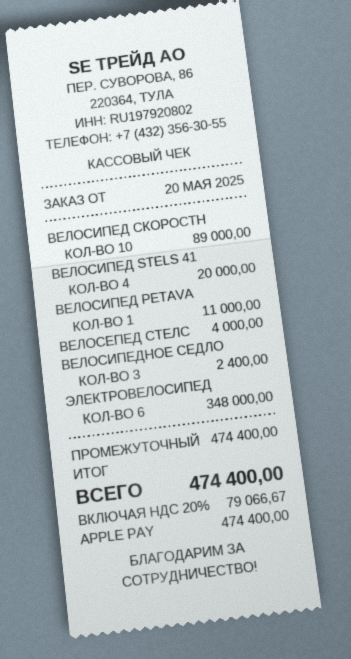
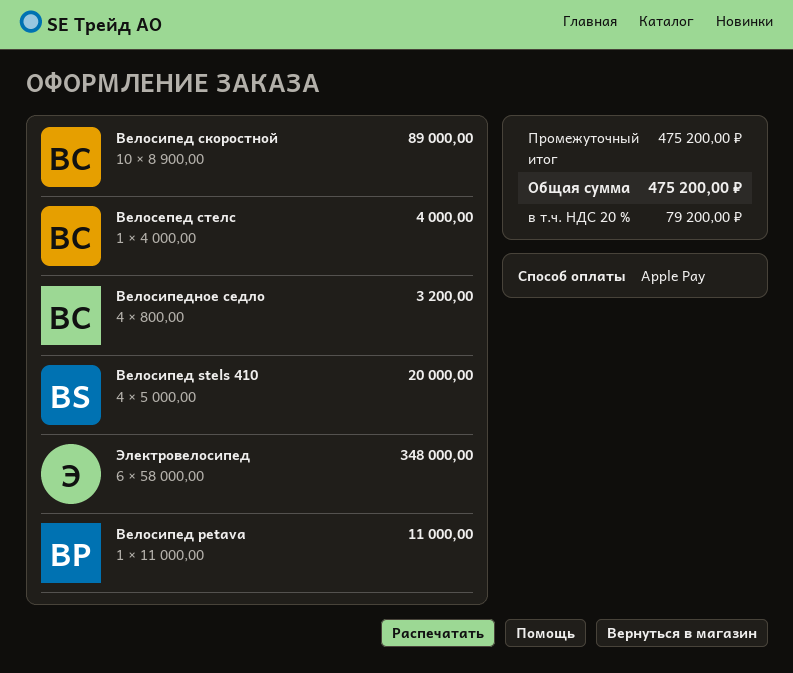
ВЕЛОСИПЕДНОЕ СЕДЛО: 3 for 2400.00 -> 4 for 3200.00
subtotal: 474400.00 -> 475200.00
tax: 20% = 79066.67 -> 20% = 79200.00
total: 474400.00 -> 475200.00

